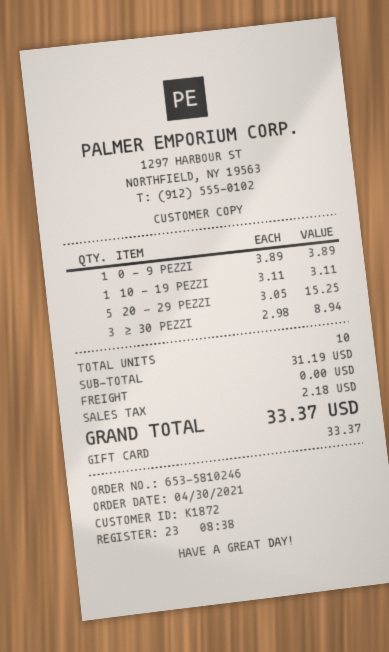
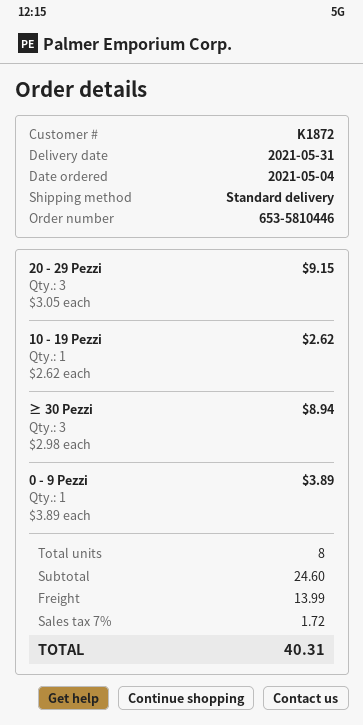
order number: 653-5810246 -> 653-5810446
order date: 2021-04-30 -> 2021-05-04
10 - 19 PEZZI: 1 x 3.11 = 3.11 -> 1 x 2.62 = 2.62
20 - 29 PEZZI: 5 x 3.05 = 15.25 -> 3 x 3.05 = 9.15
total quantity: 10 -> 8
subtotal: 31.19 -> 24.60
shipping: 0.00 -> 13.99
tax: 2.18 -> 1.72
total: 33.37 -> 40.31

